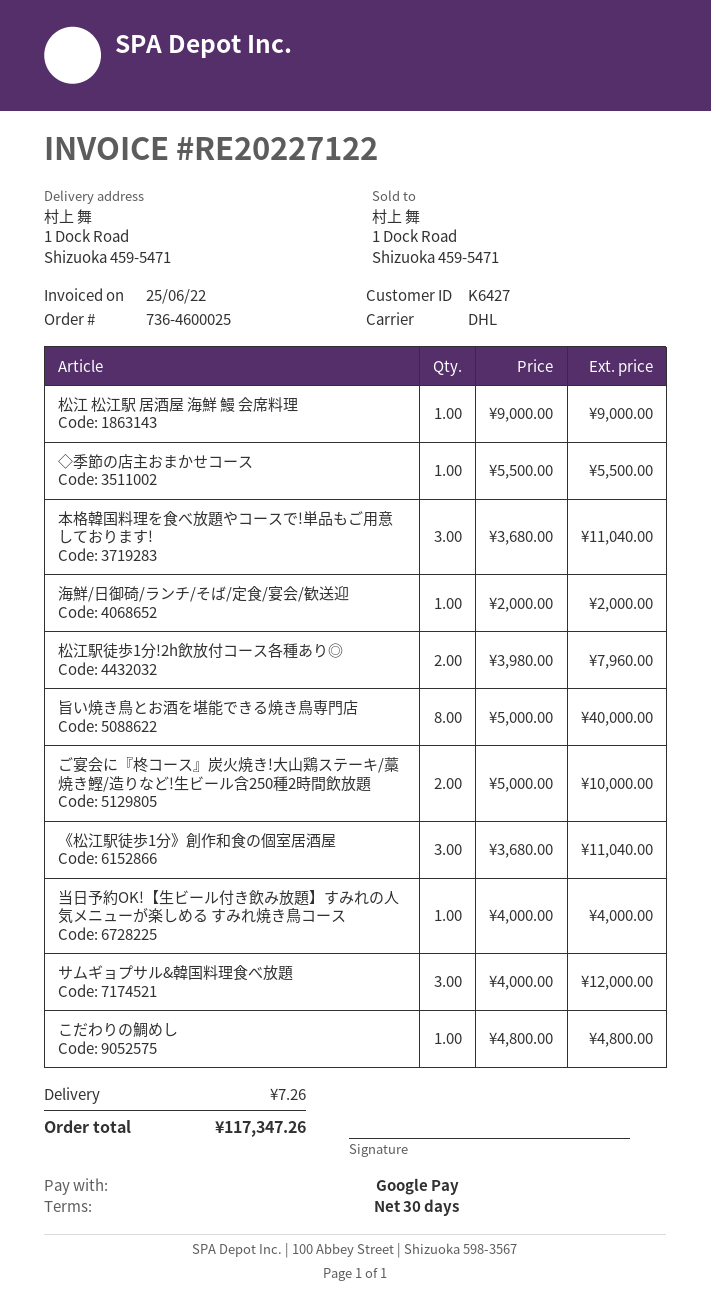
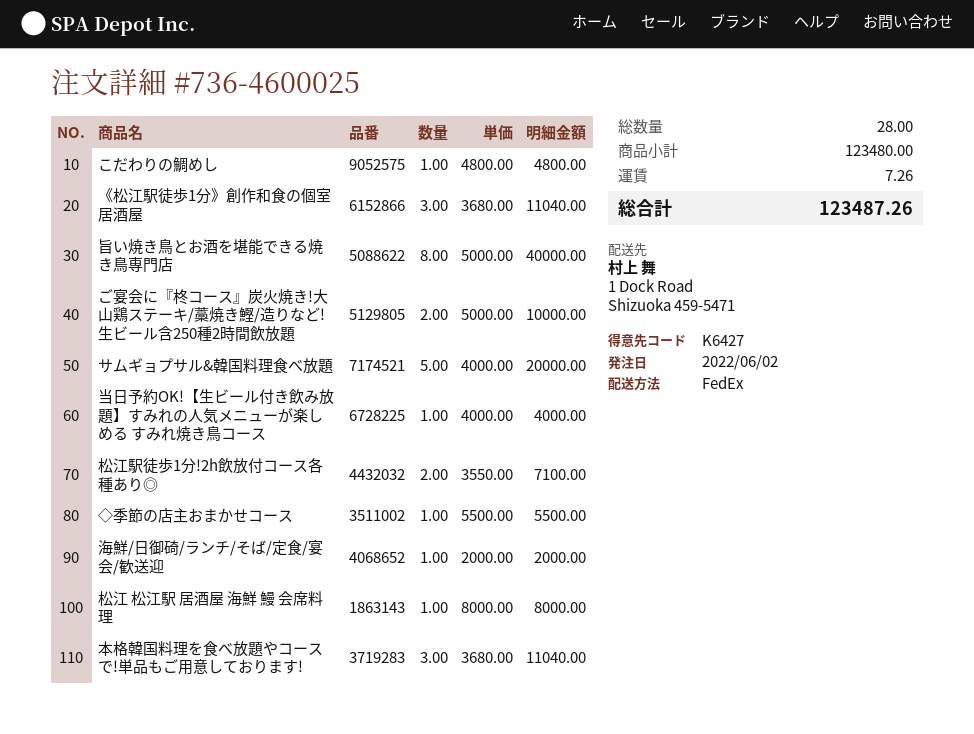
shipping method: DHL -> FedEx
松江 松江駅 居酒屋 海鮮 鰻 会席料理: 1 x 9000.00 = 9000.00 -> 1 x 8000.00 = 8000.00
松江駅徒歩1分!2h飲放付コース各種あり◎: 2 x 3980.00 = 7960.00 -> 2 x 3550.00 = 7100.00
サムギョプサル&韓国料理食べ放題: 3 x 4000.00 = 12000.00 -> 5 x 4000.00 = 20000.00
total: 117347.26 -> 123487.26

